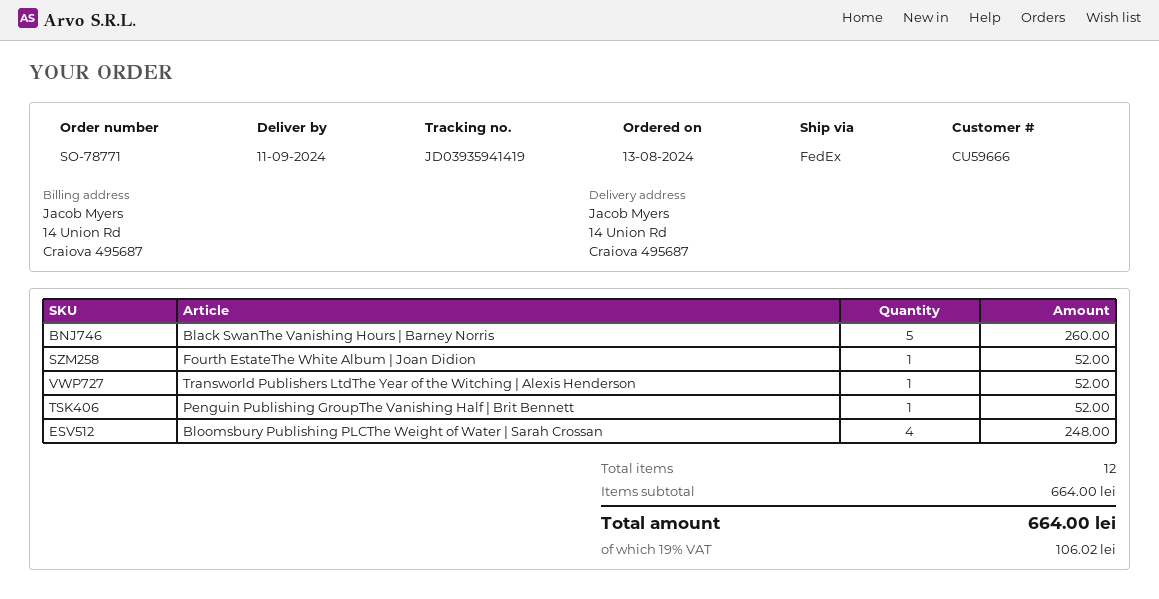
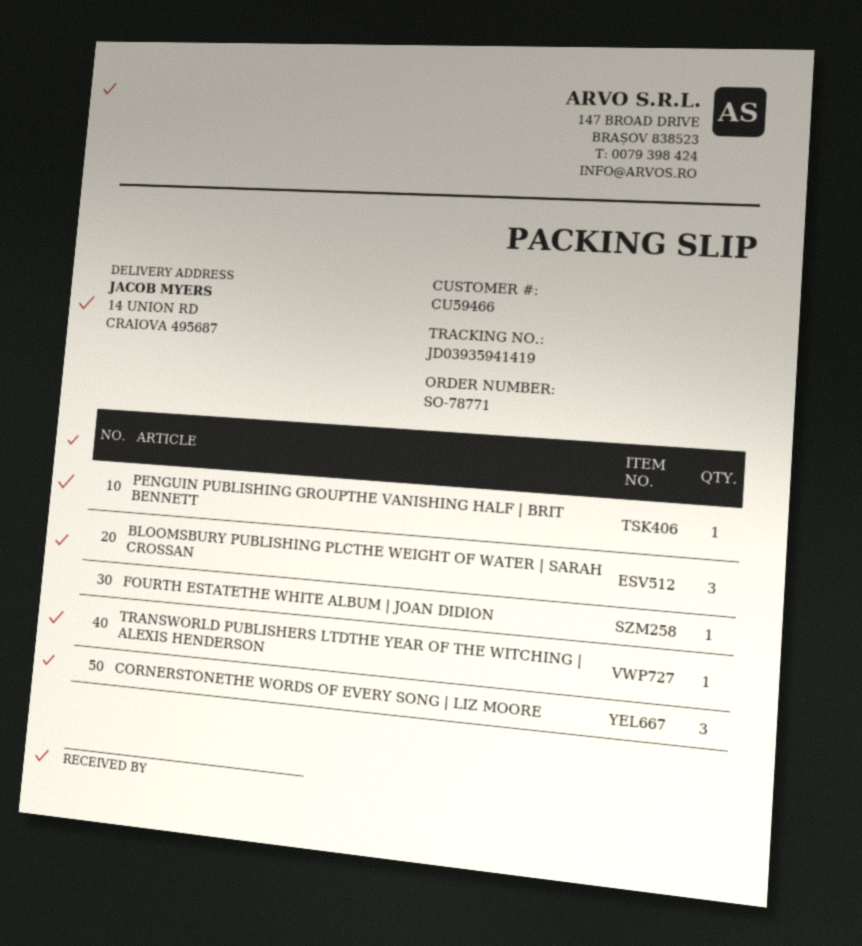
customer number: CU59666 -> CU59466
Black SwanThe Vanishing Hours | Barney Norris: 5 -> none
Bloomsbury Publishing PLCThe Weight of Water | Sarah Crossan: 4 -> 3
CORNERSTONETHE WORDS OF EVERY SONG | LIZ MOORE: none -> 3

